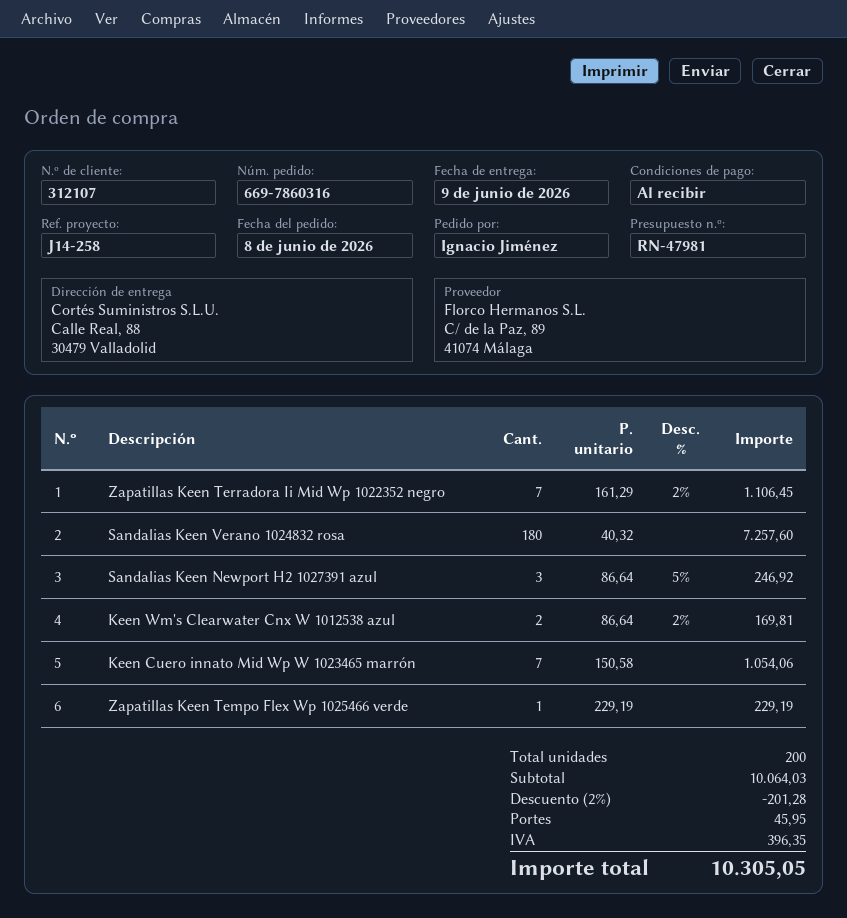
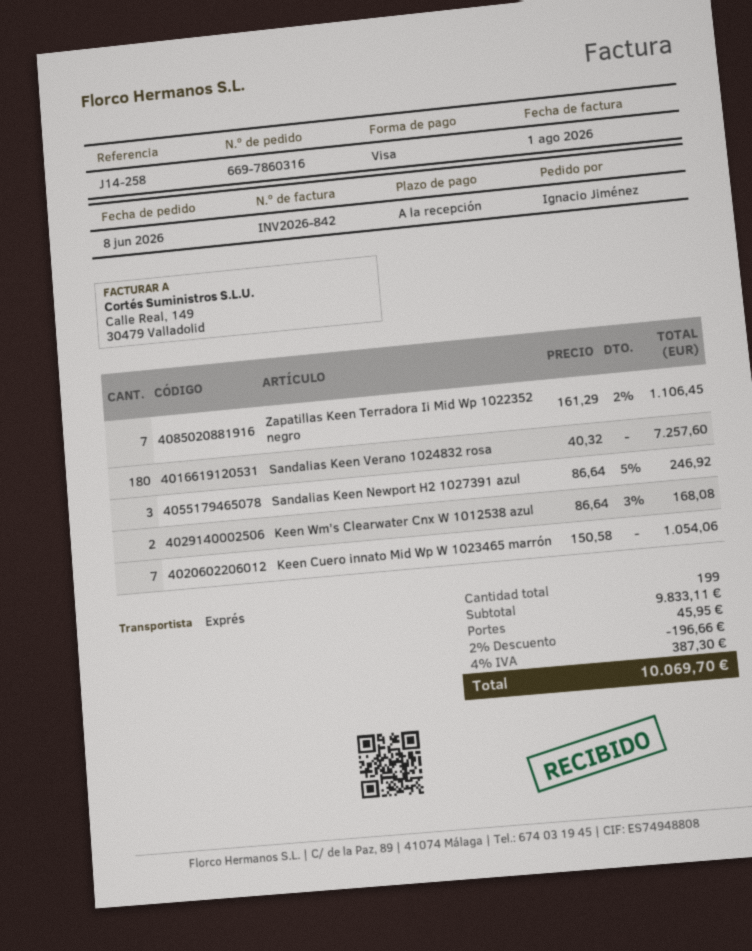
Keen Wm's Clearwater Cnx W 1012538 azul: 2 x 86.64 - 2% = 169.81 -> 2 x 86.64 - 3% = 168.08
Zapatillas Keen Tempo Flex Wp 1025466 verde: 1 x 229.19 = 229.19 -> none
total quantity: 200 -> 199
subtotal: 10064.03 -> 9833.11
discount: 2% = 201.28 -> 2% = 196.66
tax: 396.35 -> 387.30
total: 10305.05 -> 10069.70

